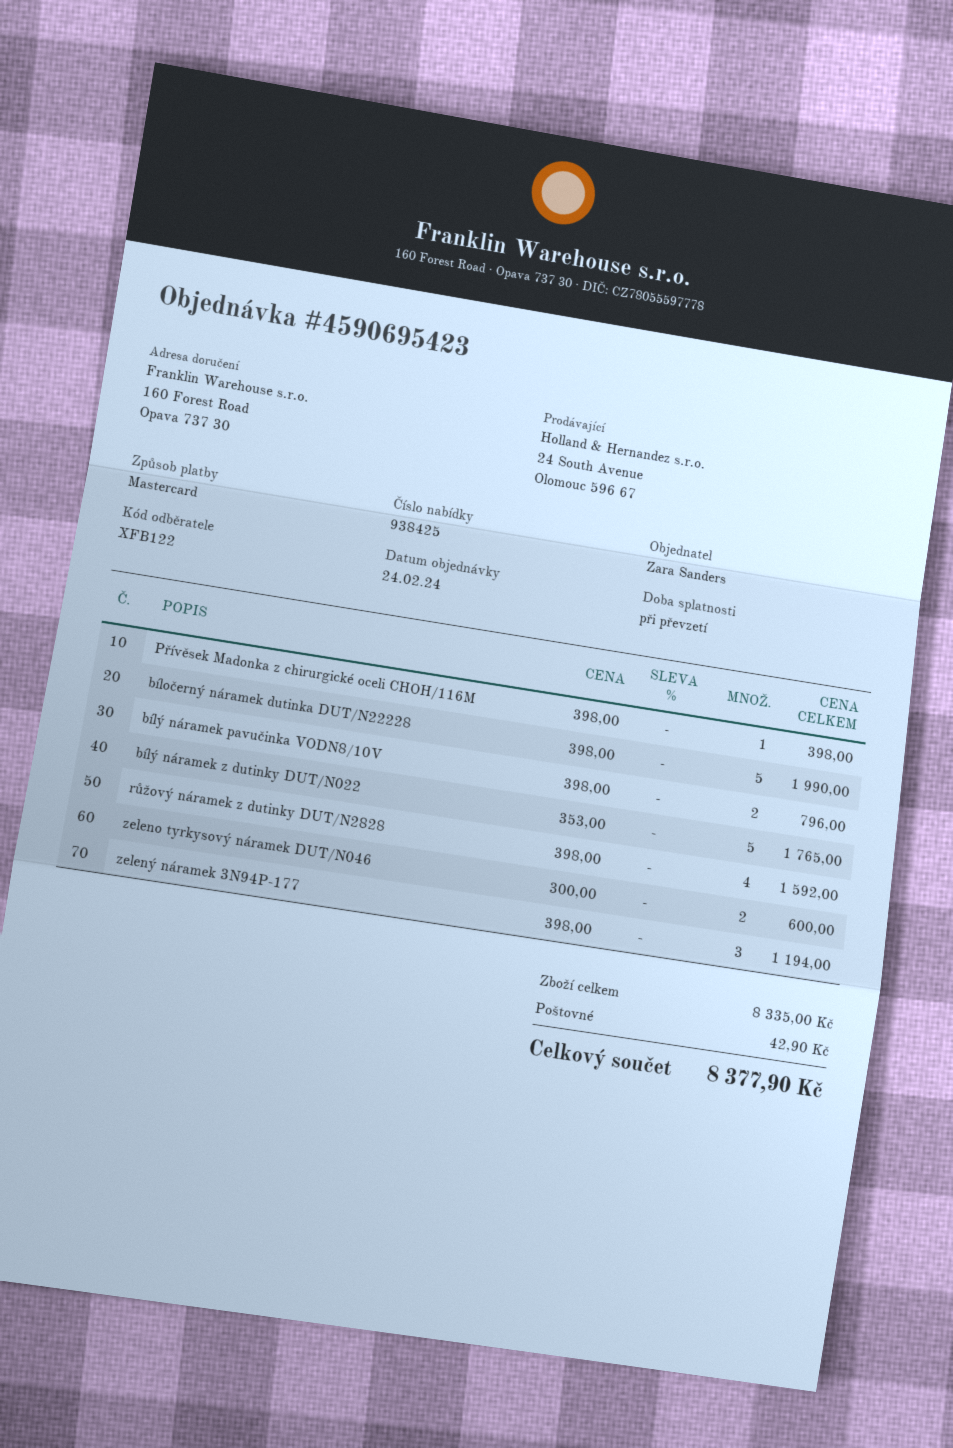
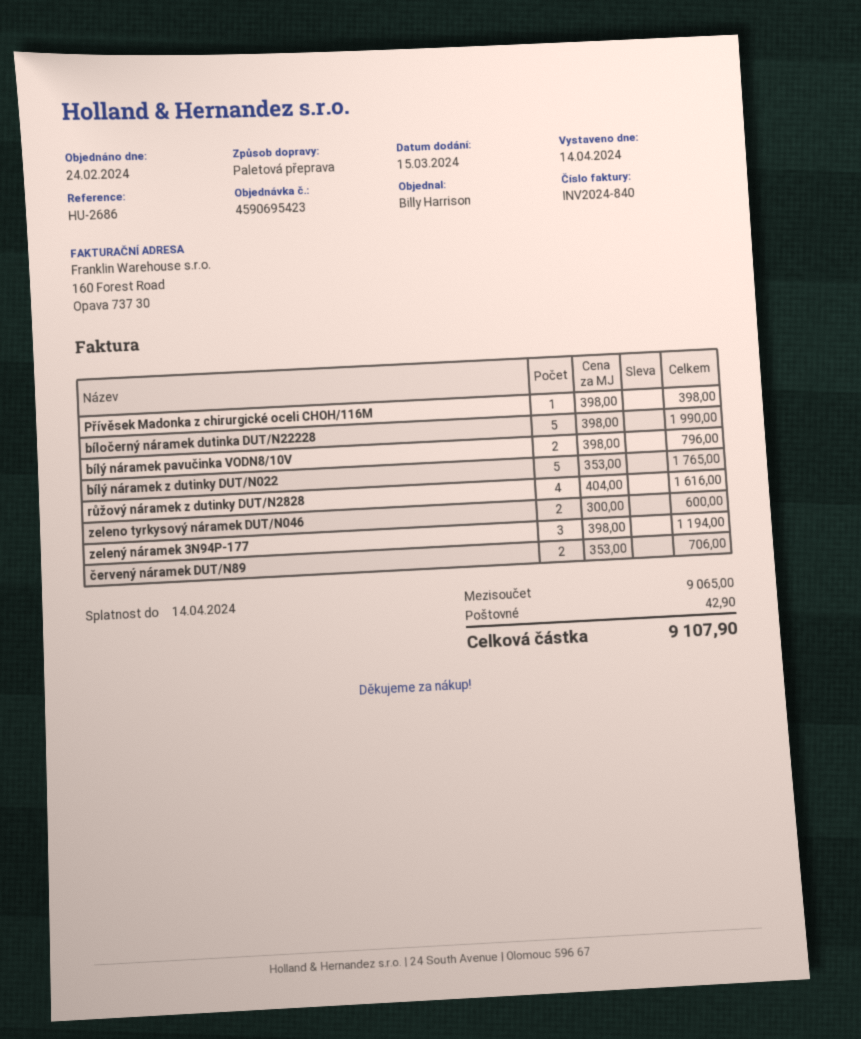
ordered by: Zara Sanders -> Billy Harrison
růžový náramek z dutinky DUT/N2828: 4 x 398.00 = 1592.00 -> 4 x 404.00 = 1616.00
červený náramek DUT/N89: none -> 2 x 353.00 = 706.00
subtotal: 8335.00 -> 9065.00
total: 8377.90 -> 9107.90

